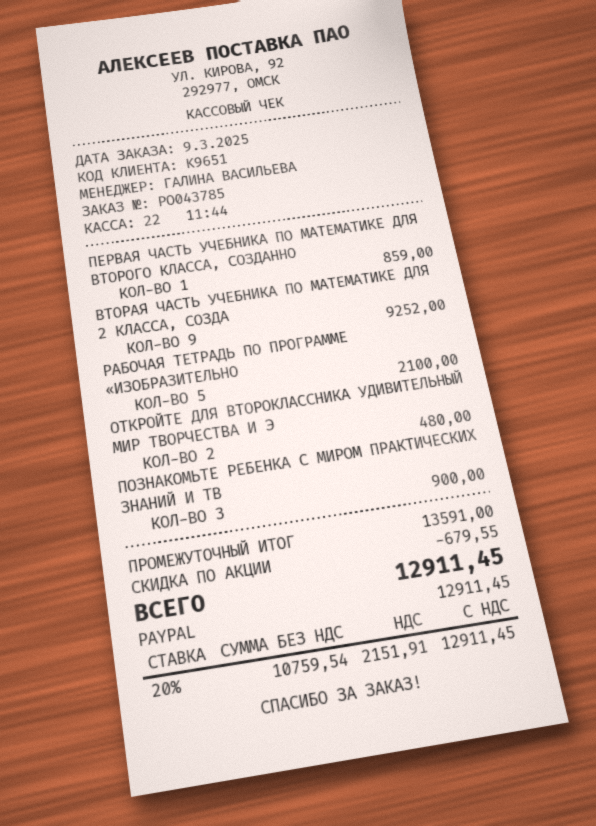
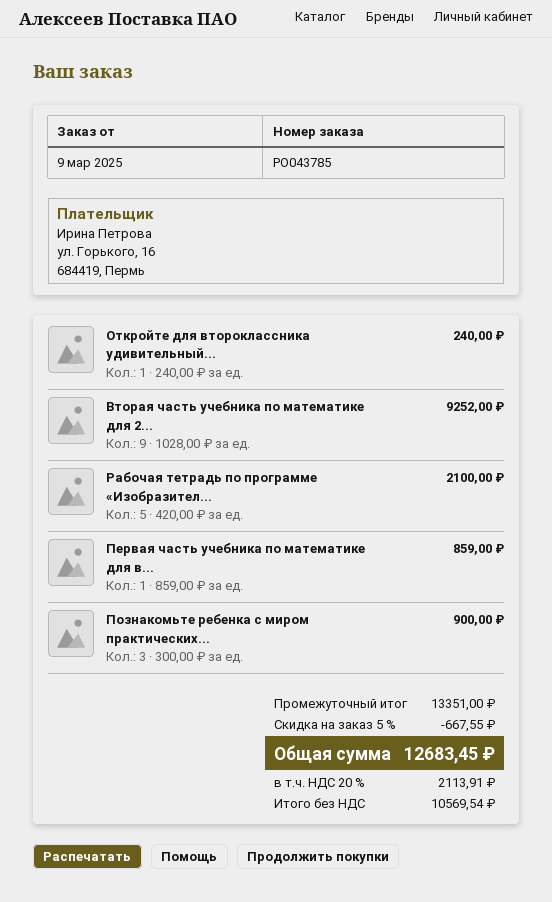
ОТКРОЙТЕ ДЛЯ ВТОРОКЛАССНИКА УДИВИТЕЛЬНЫЙ МИР ТВОРЧЕСТВА И Э: 2 for 480.00 -> 1 for 240.00
subtotal: 13591.00 -> 13351.00
discount: 679.55 -> 667.55
net: 10759.54 -> 10569.54
tax: 20% = 2151.91 -> 20% = 2113.91
total: 12911.45 -> 12683.45

